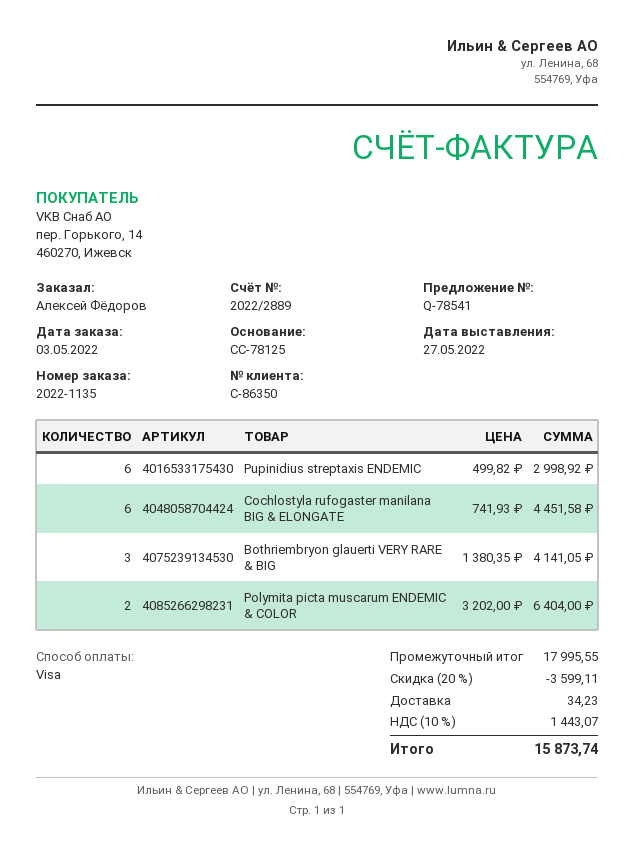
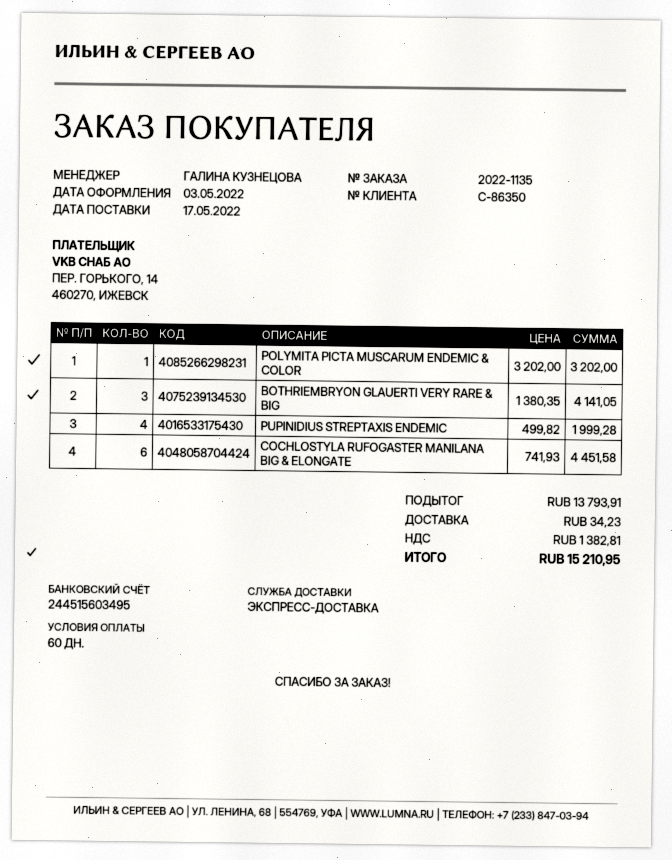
Pupinidius streptaxis ENDEMIC: 6 x 499.82 = 2998.92 -> 4 x 499.82 = 1999.28
Polymita picta muscarum ENDEMIC & COLOR: 2 x 3202.00 = 6404.00 -> 1 x 3202.00 = 3202.00
subtotal: 17995.55 -> 13793.91
discount: 20% = 3599.11 -> none
tax: 1443.07 -> 1382.81
total: 15873.74 -> 15210.95

